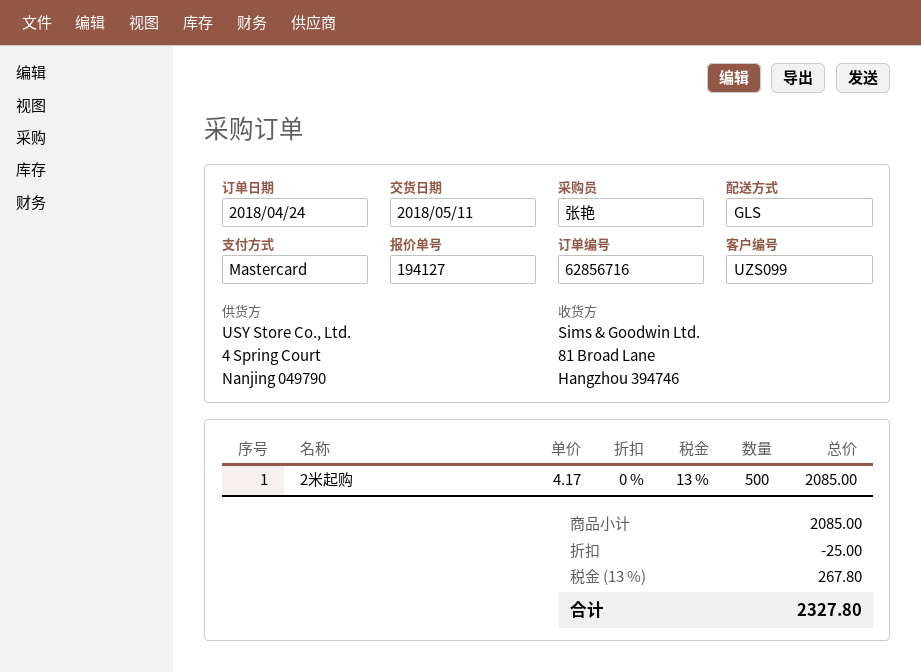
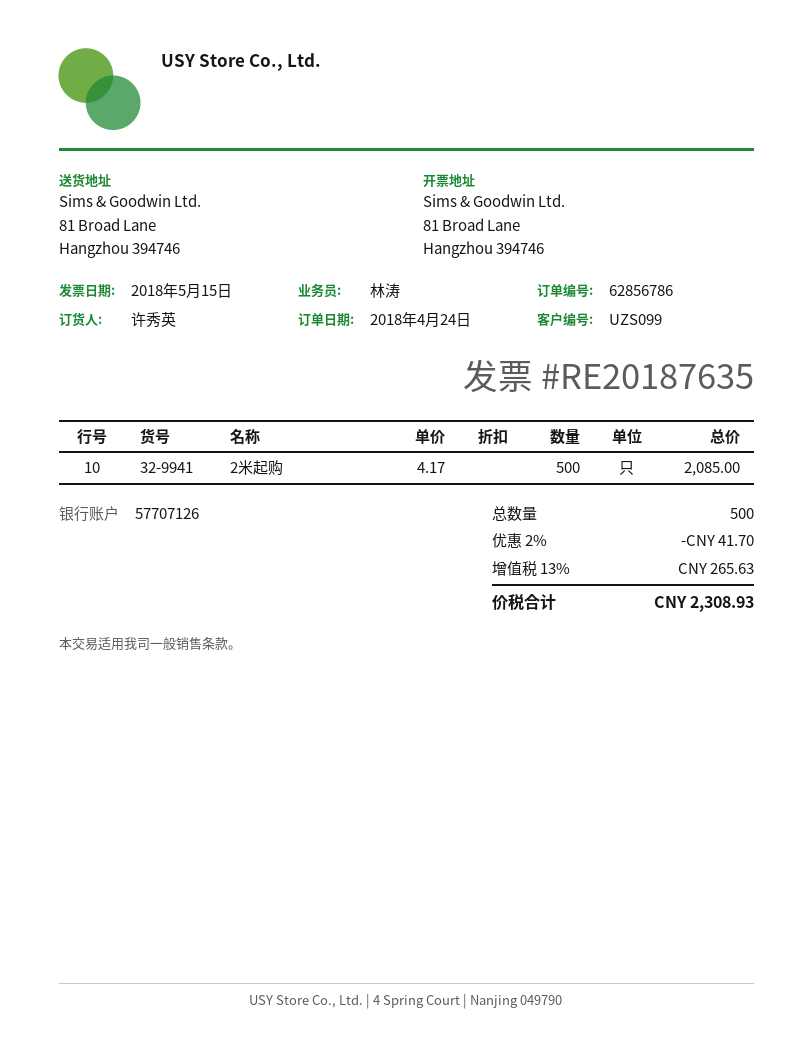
order number: 62856716 -> 62856786
ordered by: 张艳 -> 许秀英
discount: 25.00 -> 41.70
tax: 13% = 267.80 -> 13% = 265.63
total: 2327.80 -> 2308.93

